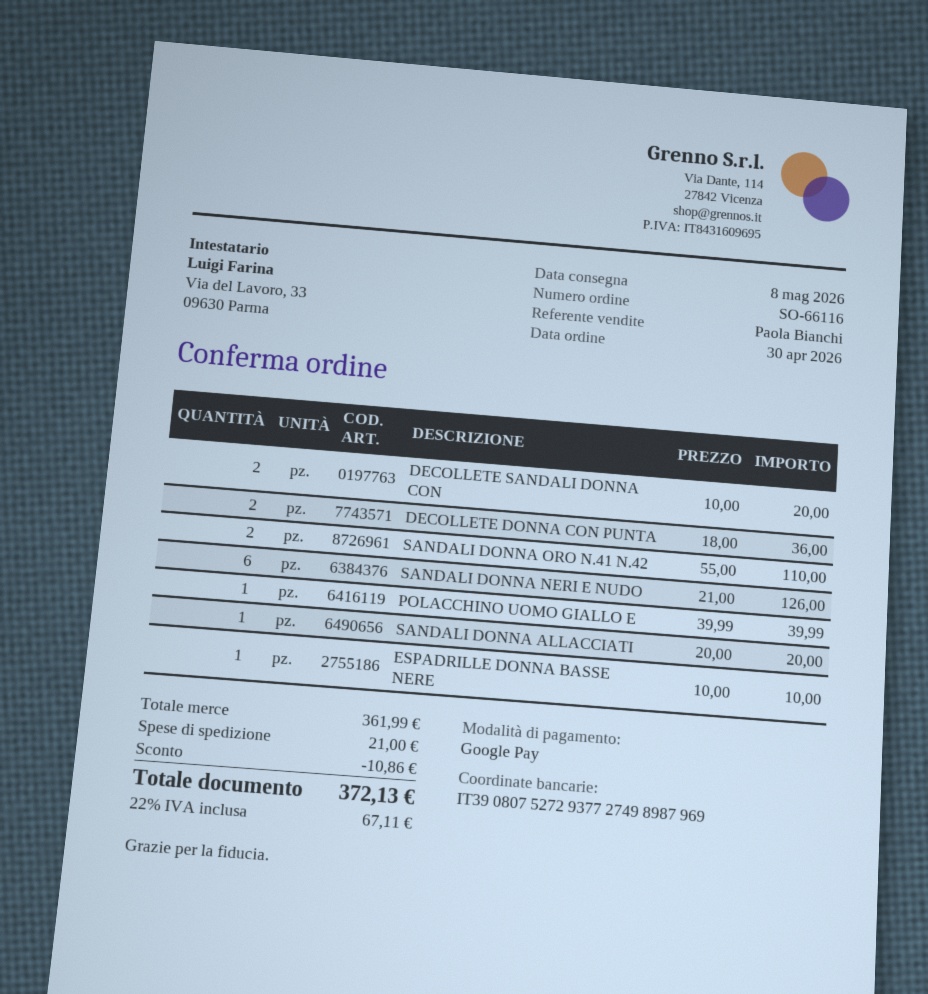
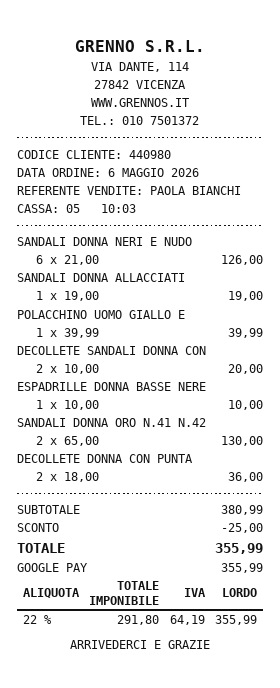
order date: 2026-04-30 -> 2026-05-06
SANDALI DONNA ORO N.41 N.42: 2 x 55.00 = 110.00 -> 2 x 65.00 = 130.00
SANDALI DONNA ALLACCIATI: 1 x 20.00 = 20.00 -> 1 x 19.00 = 19.00
subtotal: 361.99 -> 380.99
discount: 10.86 -> 25.00
shipping: 21.00 -> none
tax: 22% = 67.11 -> 22% = 64.19
total: 372.13 -> 355.99

